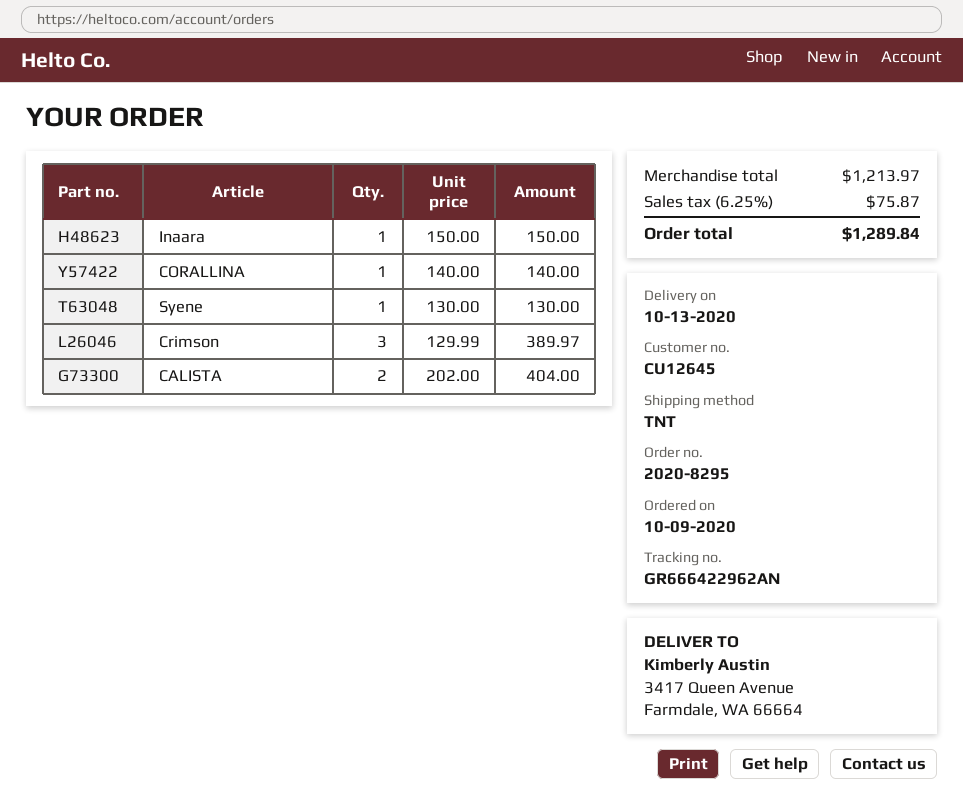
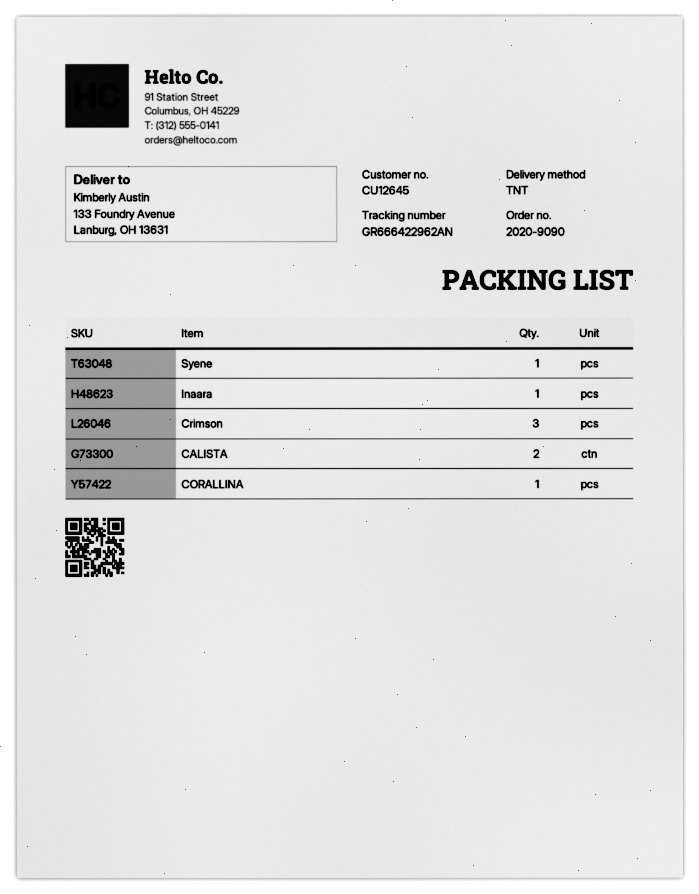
order number: 2020-8295 -> 2020-9090
ship to: 3417 Queen Avenue, Farmdale, WA 66664 -> 133 Foundry Avenue, Lanburg, OH 13631

